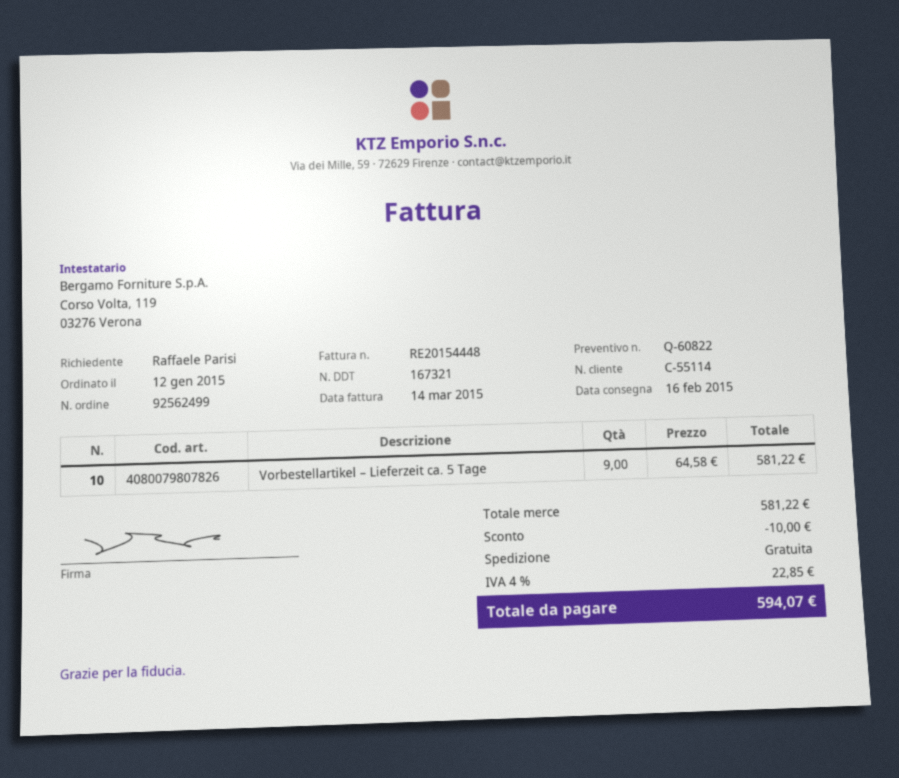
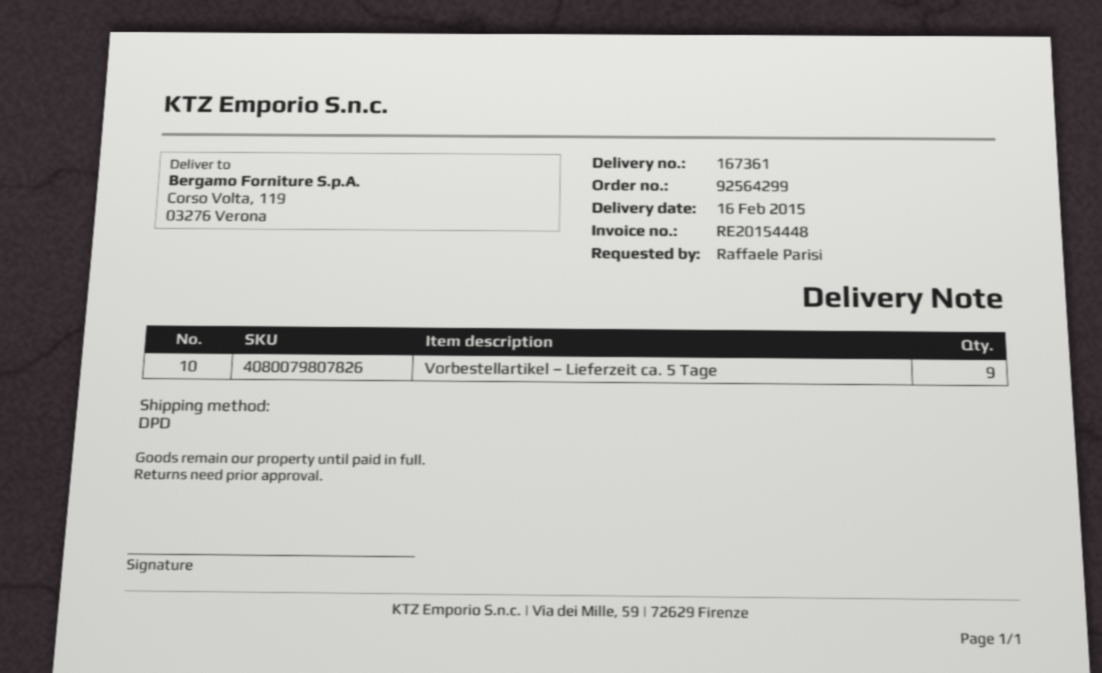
order number: 92562499 -> 92564299
delivery note number: 167321 -> 167361

